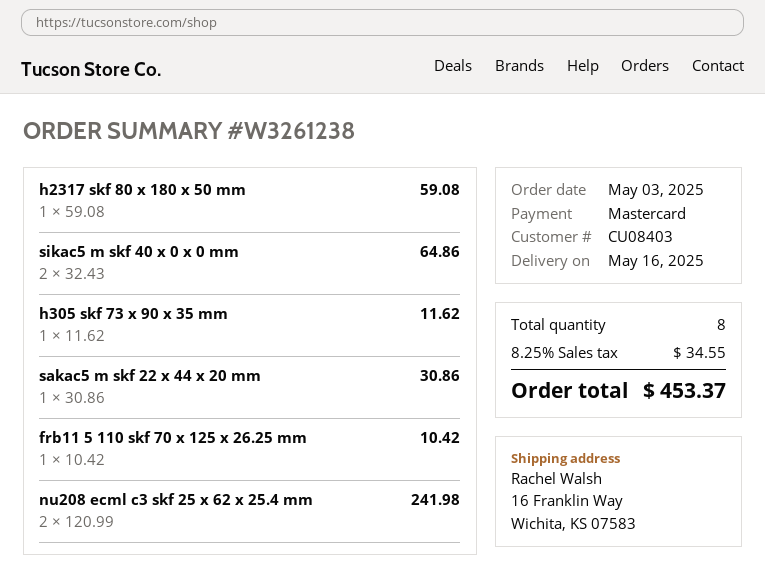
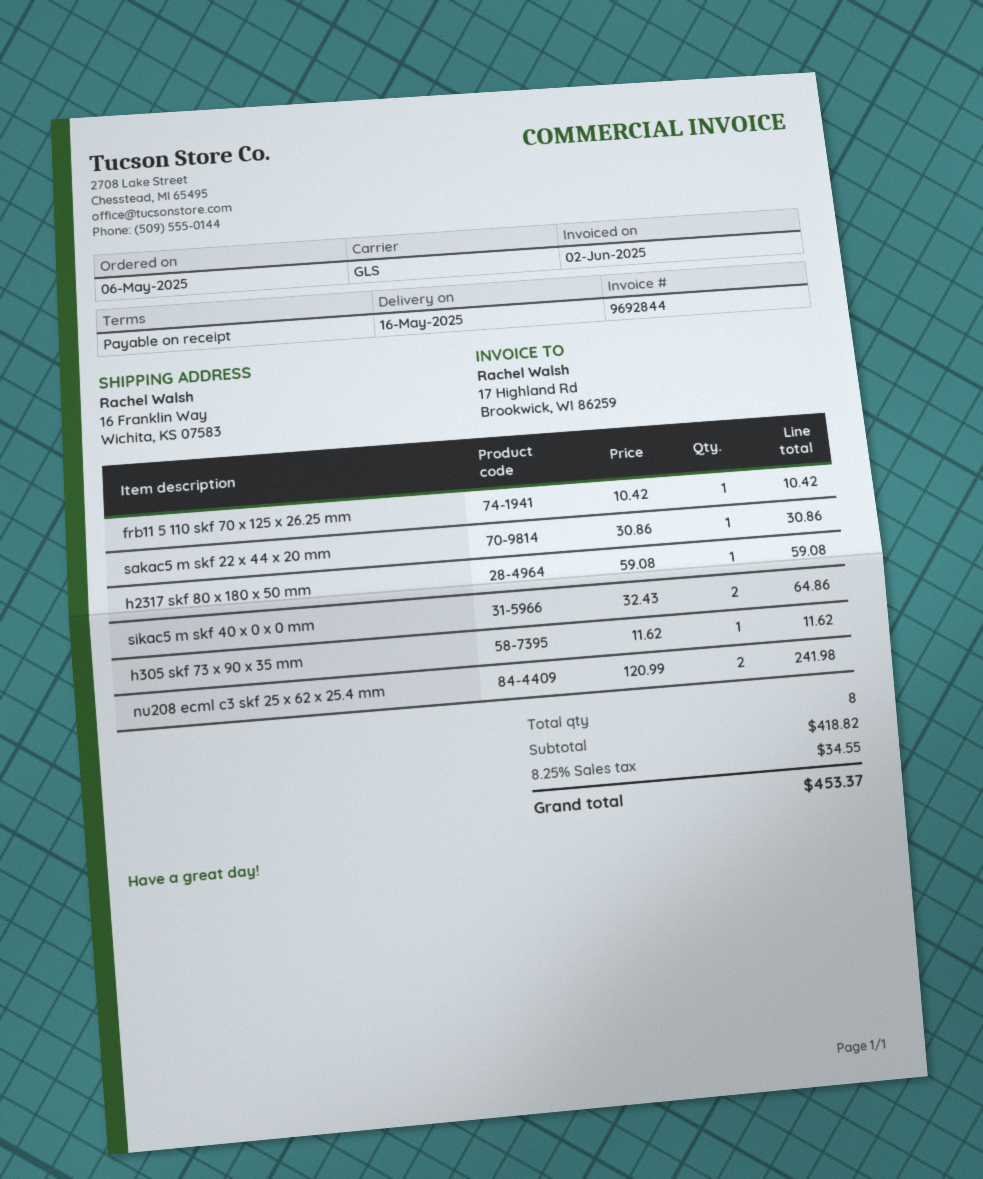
order date: 2025-05-03 -> 2025-05-06

